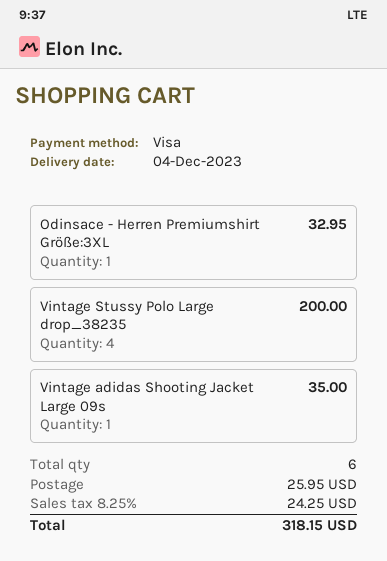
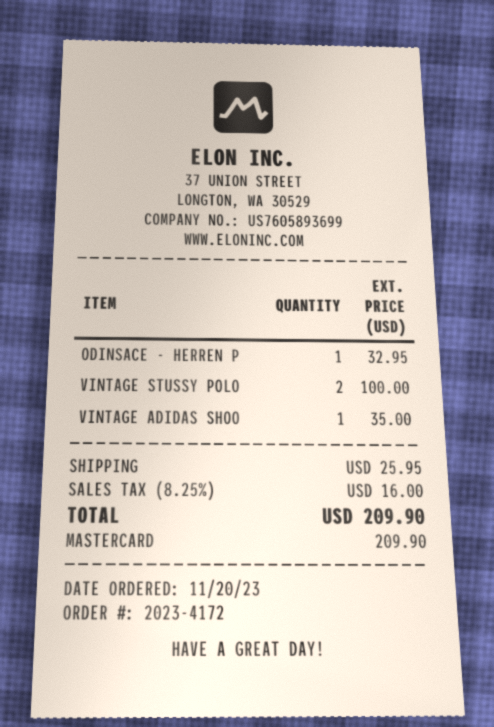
payment method: Visa -> Mastercard
Vintage Stussy Polo Large drop_38235: 4 for 200.00 -> 2 for 100.00
tax: 8.25% = 24.25 -> 8.25% = 16.00
total: 318.15 -> 209.90

